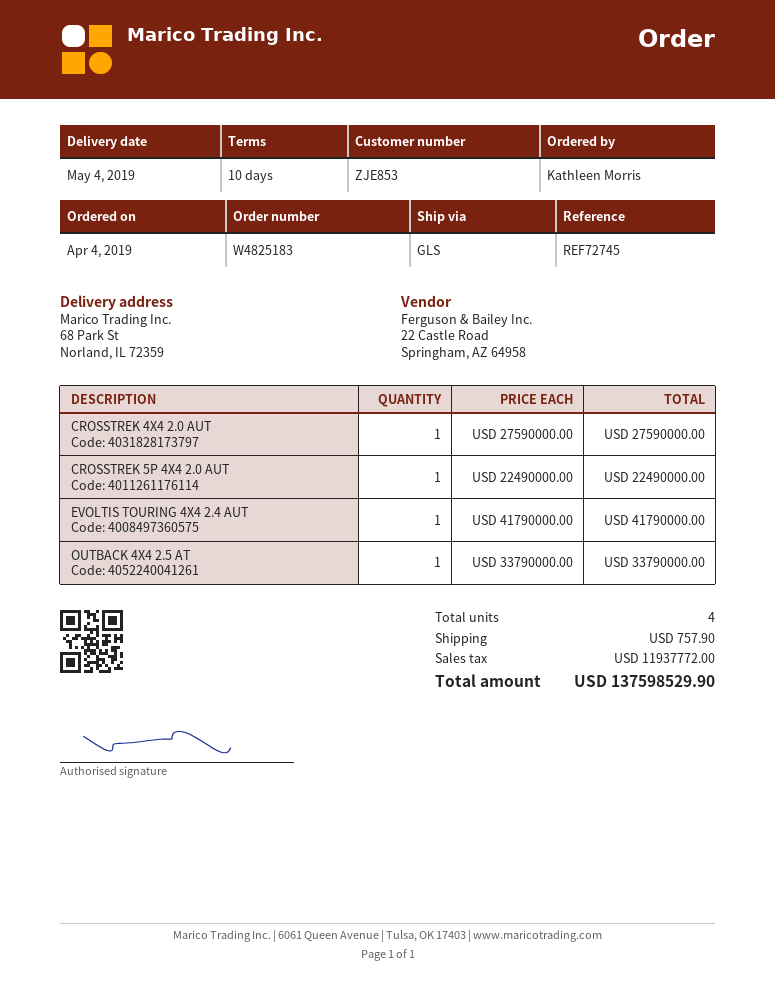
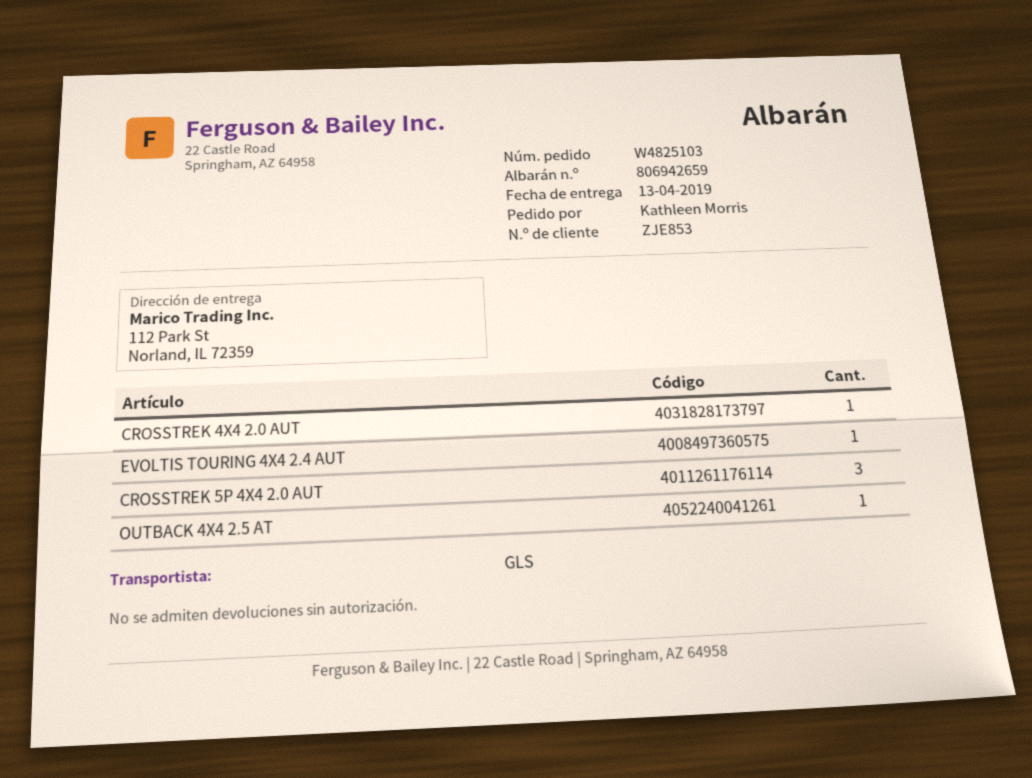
order number: W4825183 -> W4825103
delivery date: 2019-05-04 -> 2019-04-13
ship to: 68 Park St, Norland, IL 72359 -> 112 Park St, Norland, IL 72359
CROSSTREK 5P 4X4 2.0 AUT: 1 -> 3

